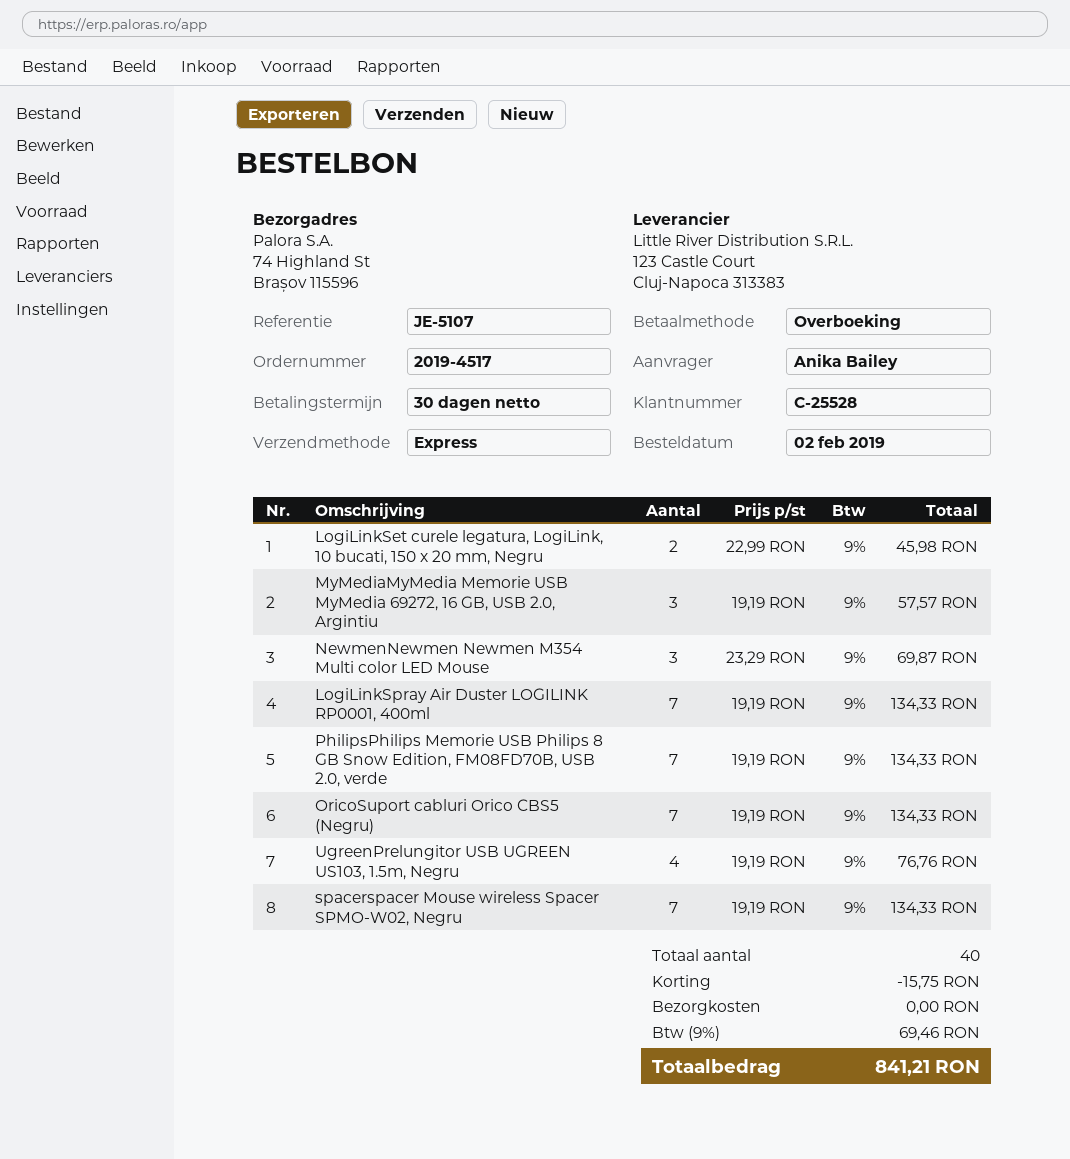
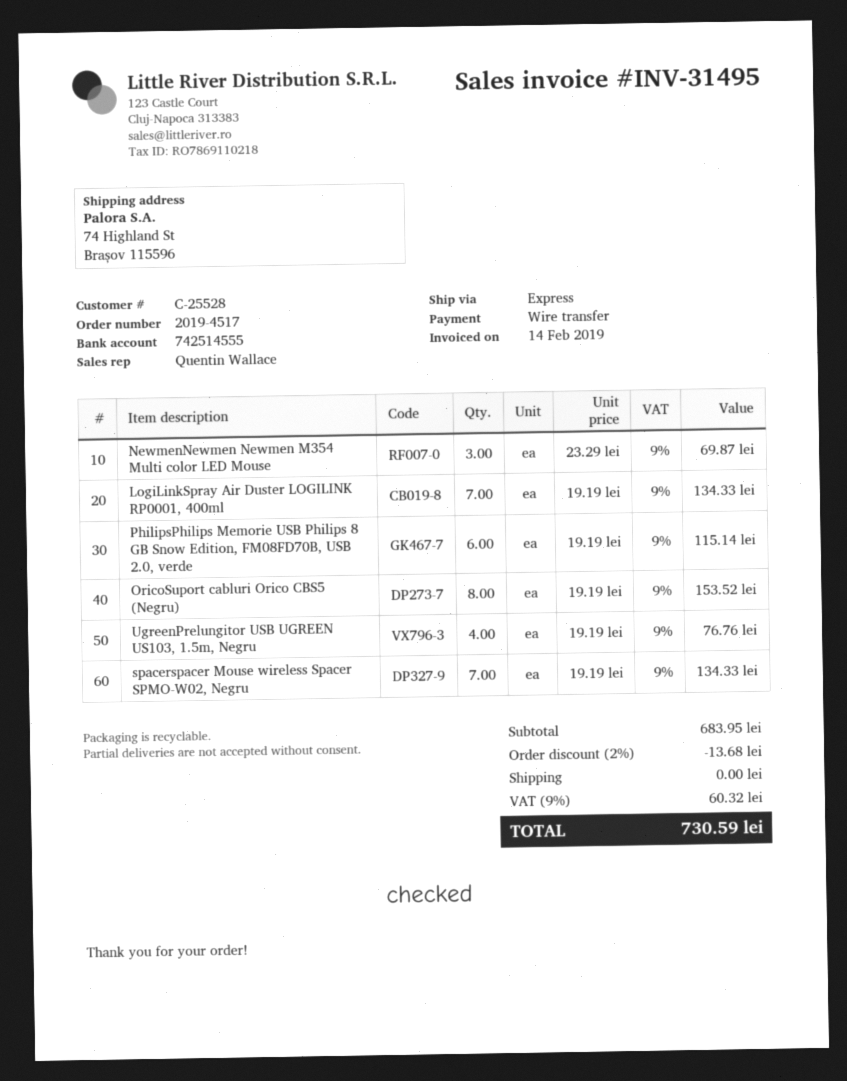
LogiLinkSet curele legatura, LogiLink, 10 bucati, 150 x 20 mm, Negru: 2 x 22.99 = 45.98 -> none
MyMediaMyMedia Memorie USB MyMedia 69272, 16 GB, USB 2.0, Argintiu: 3 x 19.19 = 57.57 -> none
PhilipsPhilips Memorie USB Philips 8 GB Snow Edition, FM08FD70B, USB 2.0, verde: 7 x 19.19 = 134.33 -> 6 x 19.19 = 115.14
OricoSuport cabluri Orico CBS5 (Negru): 7 x 19.19 = 134.33 -> 8 x 19.19 = 153.52
discount: 15.75 -> 13.68
tax: 9% = 69.46 -> 9% = 60.32
total: 841.21 -> 730.59

